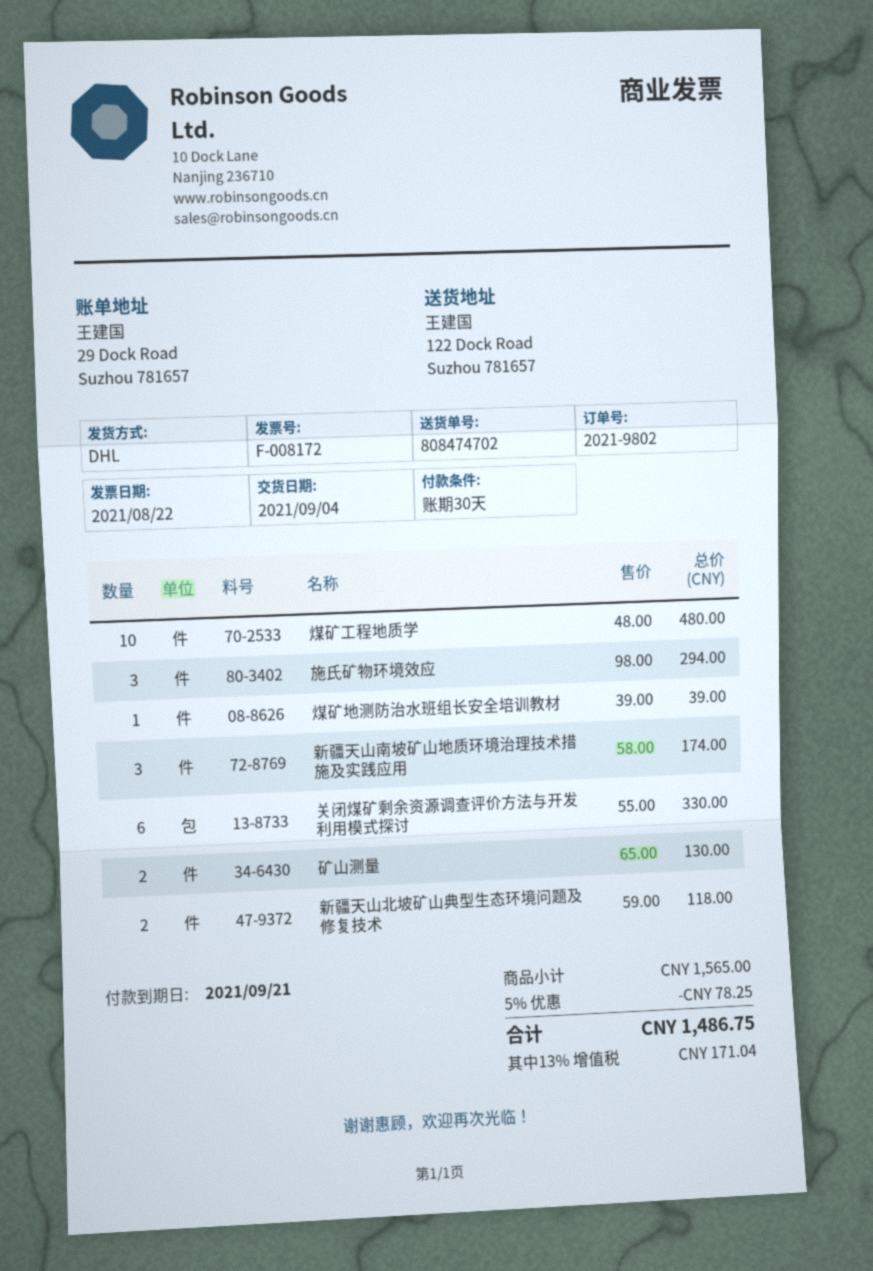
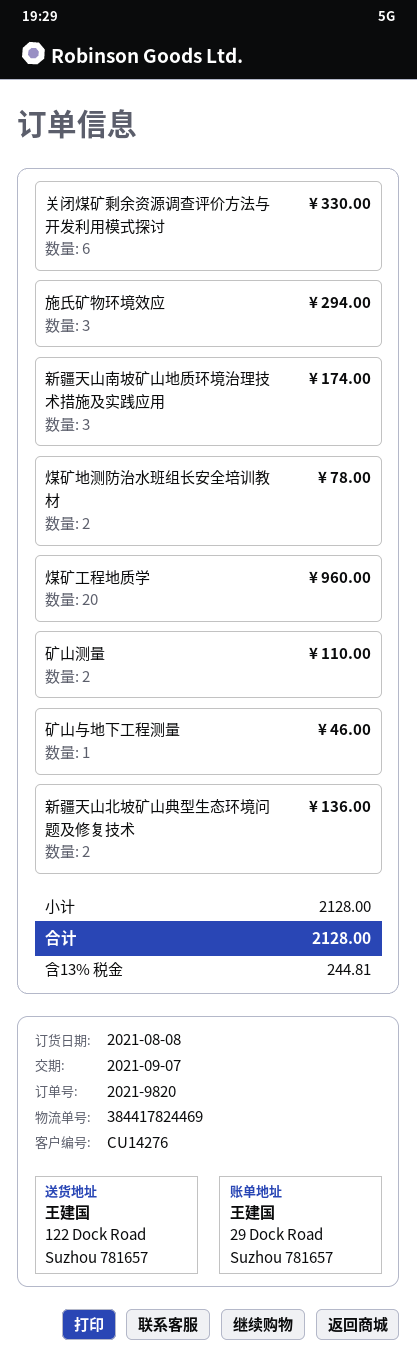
order number: 2021-9802 -> 2021-9820
delivery date: 2021-09-04 -> 2021-09-07
煤矿工程地质学: 10 for 480.00 -> 20 for 960.00
煤矿地测防治水班组长安全培训教材: 1 for 39.00 -> 2 for 78.00
矿山测量: 2 for 130.00 -> 2 for 110.00
新疆天山北坡矿山典型生态环境问题及修复技术: 2 for 118.00 -> 2 for 136.00
矿山与地下工程测量: none -> 1 for 46.00
subtotal: 1565.00 -> 2128.00
discount: 5% = 78.25 -> none
tax: 13% = 171.04 -> 13% = 244.81
total: 1486.75 -> 2128.00

